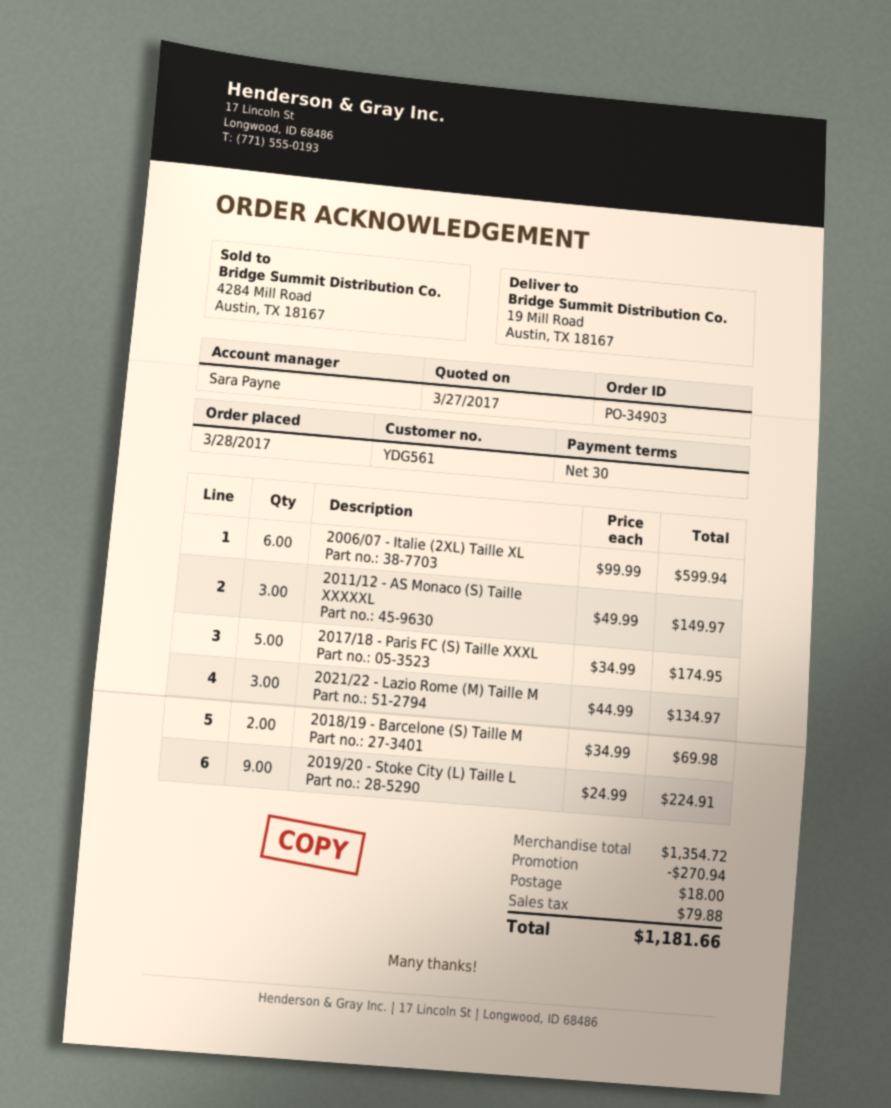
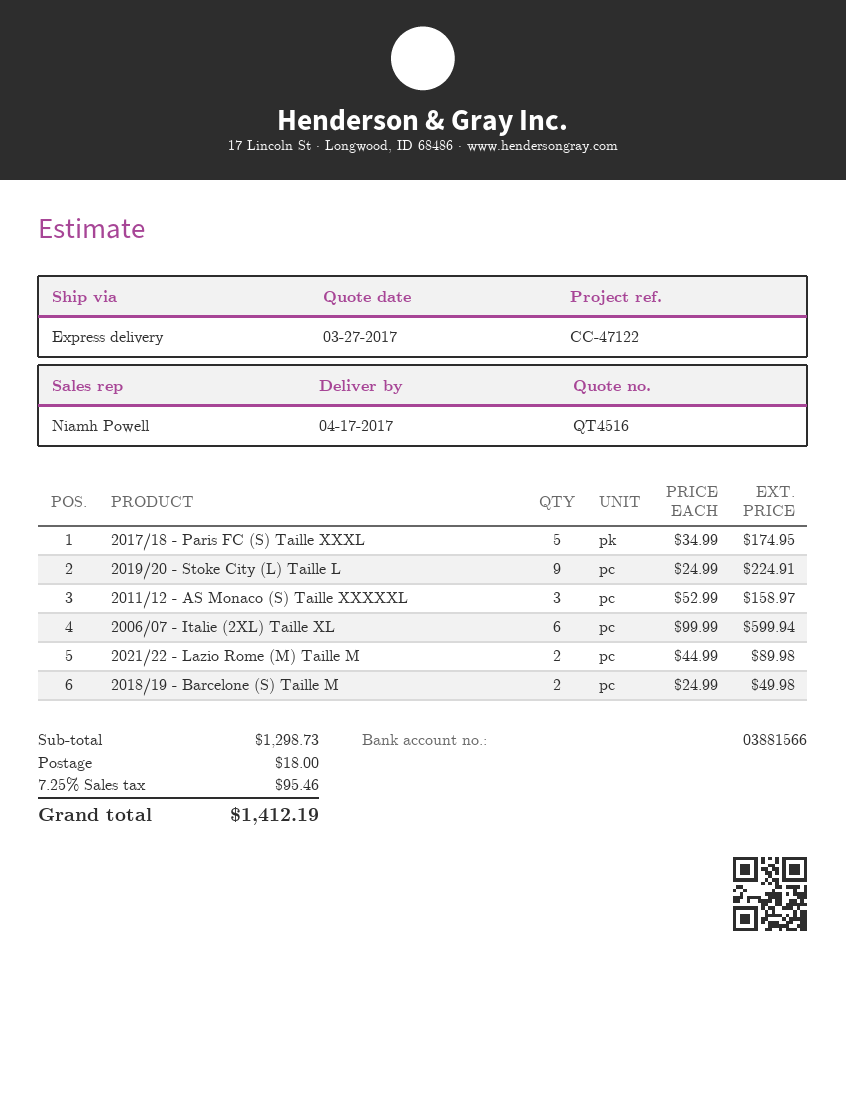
sales rep: Sara Payne -> Niamh Powell
2011/12 - AS Monaco (S) Taille XXXXXL: 3 x 49.99 = 149.97 -> 3 x 52.99 = 158.97
2021/22 - Lazio Rome (M) Taille M: 3 x 44.99 = 134.97 -> 2 x 44.99 = 89.98
2018/19 - Barcelone (S) Taille M: 2 x 34.99 = 69.98 -> 2 x 24.99 = 49.98
subtotal: 1354.72 -> 1298.73
discount: 270.94 -> none
tax: 79.88 -> 95.46
total: 1181.66 -> 1412.19

